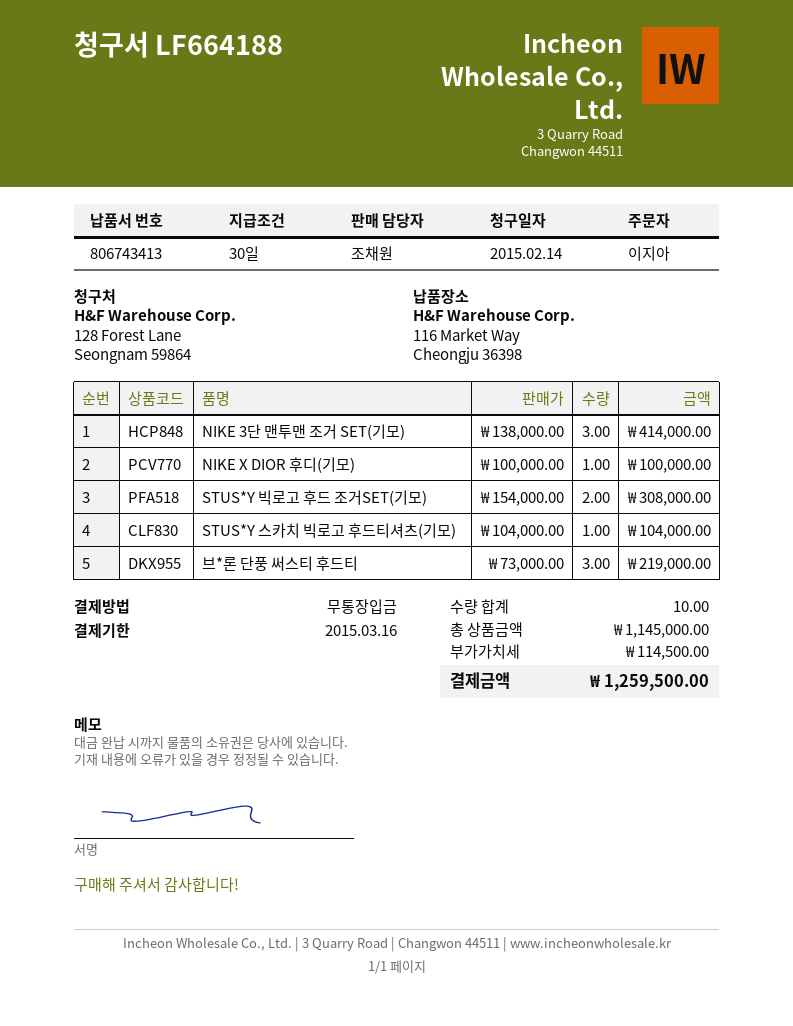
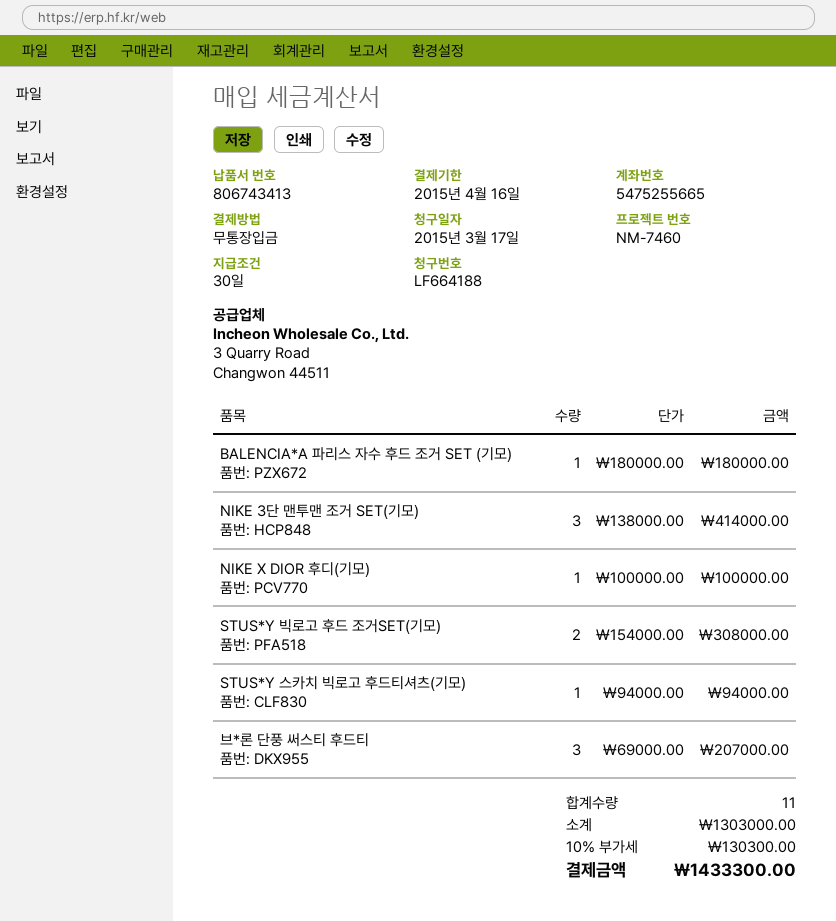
invoice date: 2015-02-14 -> 2015-03-17
due date: 2015-03-16 -> 2015-04-16
STUS*Y 스카치 빅로고 후드티셔츠(기모): 1 x 104000.00 = 104000.00 -> 1 x 94000.00 = 94000.00
브*론 단풍 써스티 후드티: 3 x 73000.00 = 219000.00 -> 3 x 69000.00 = 207000.00
BALENCIA*A 파리스 자수 후드 조거 SET (기모): none -> 1 x 180000.00 = 180000.00
total quantity: 10 -> 11
subtotal: 1145000.00 -> 1303000.00
tax: 114500.00 -> 130300.00
total: 1259500.00 -> 1433300.00

